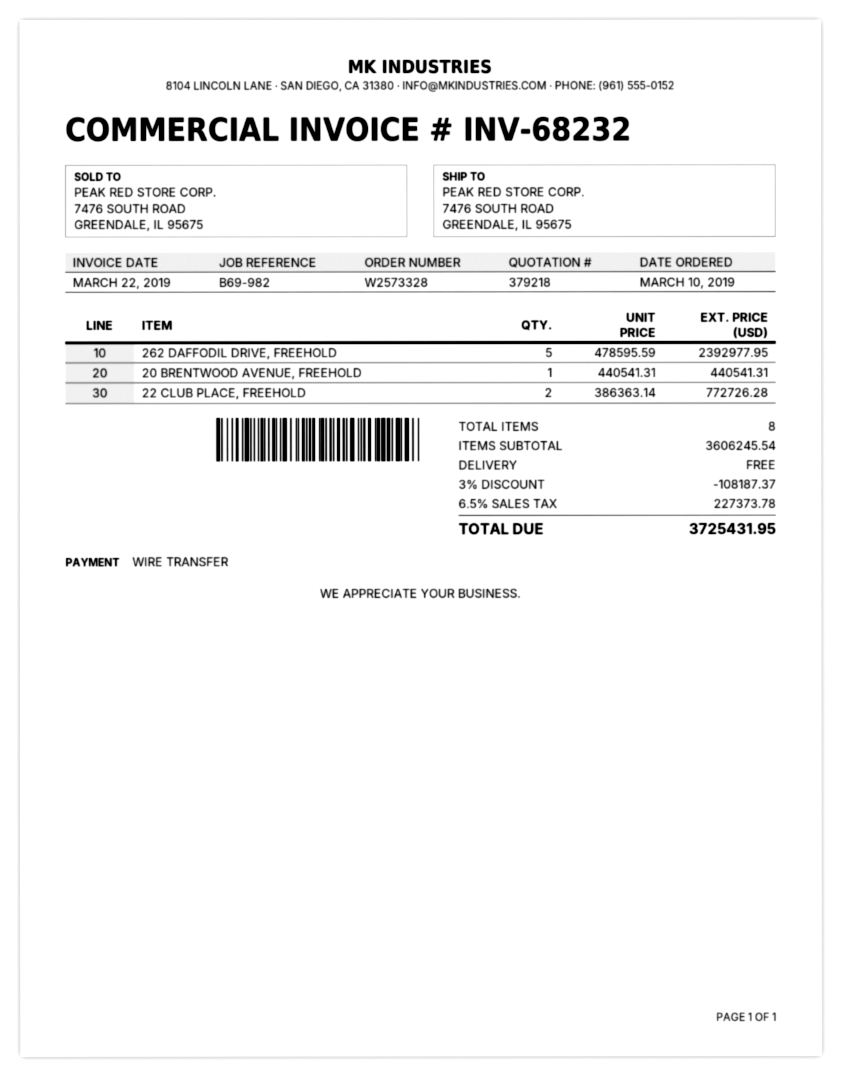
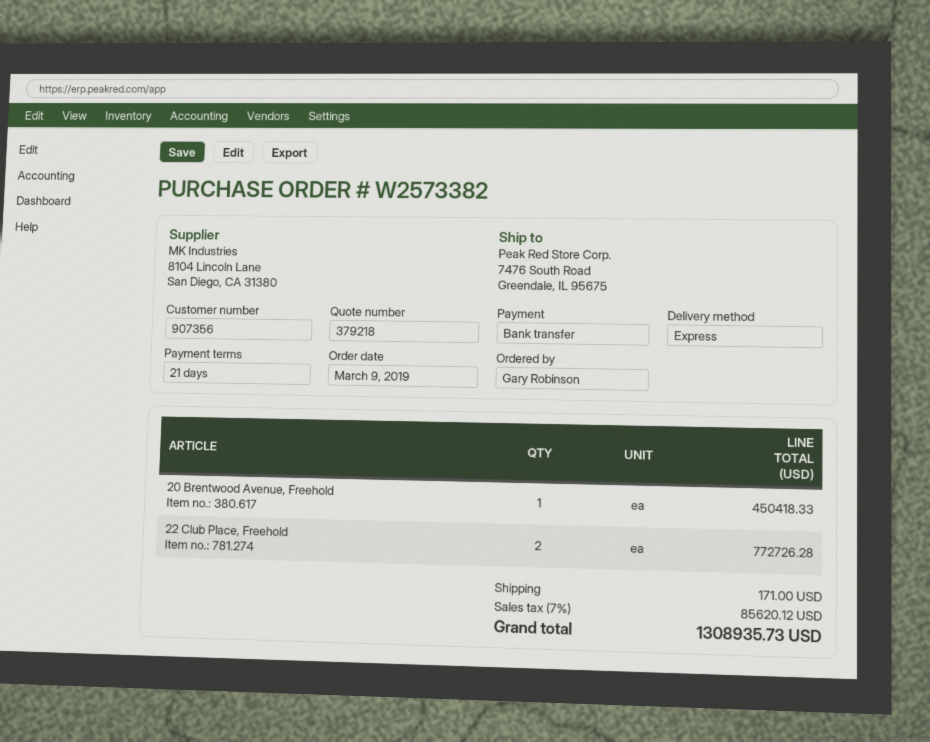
order number: W2573328 -> W2573382
order date: 2019-03-10 -> 2019-03-09
262 DAFFODIL DRIVE, FREEHOLD: 5 for 2392977.95 -> none
20 BRENTWOOD AVENUE, FREEHOLD: 1 for 440541.31 -> 1 for 450418.33
discount: 3% = 108187.37 -> none
shipping: 0.00 -> 171.00
tax: 6.5% = 227373.78 -> 7% = 85620.12
total: 3725431.95 -> 1308935.73

